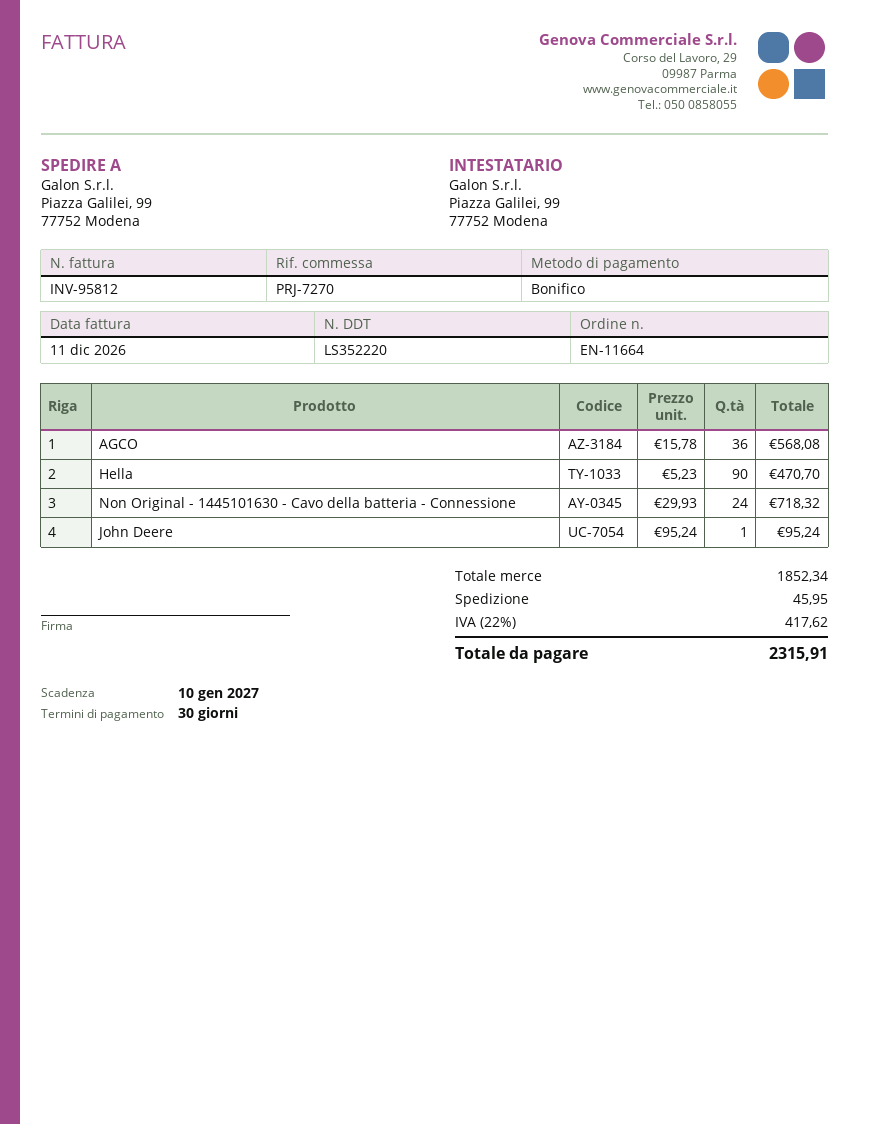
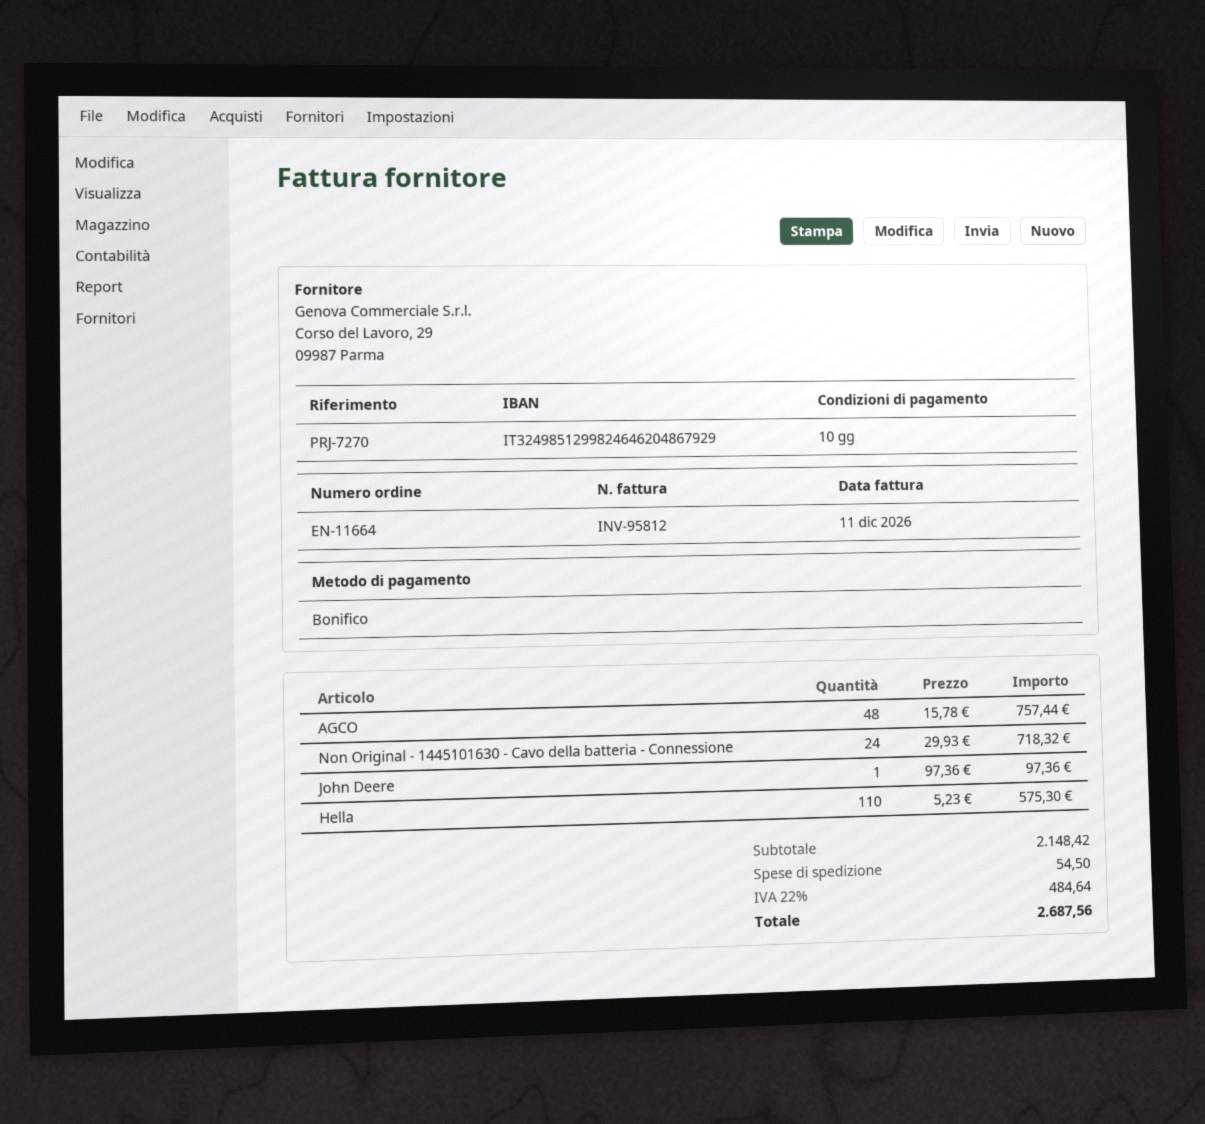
payment terms: 30 days -> 10 days
AGCO: 36 x 15.78 = 568.08 -> 48 x 15.78 = 757.44
Hella: 90 x 5.23 = 470.70 -> 110 x 5.23 = 575.30
John Deere: 1 x 95.24 = 95.24 -> 1 x 97.36 = 97.36
subtotal: 1852.34 -> 2148.42
shipping: 45.95 -> 54.50
tax: 22% = 417.62 -> 22% = 484.64
total: 2315.91 -> 2687.56

